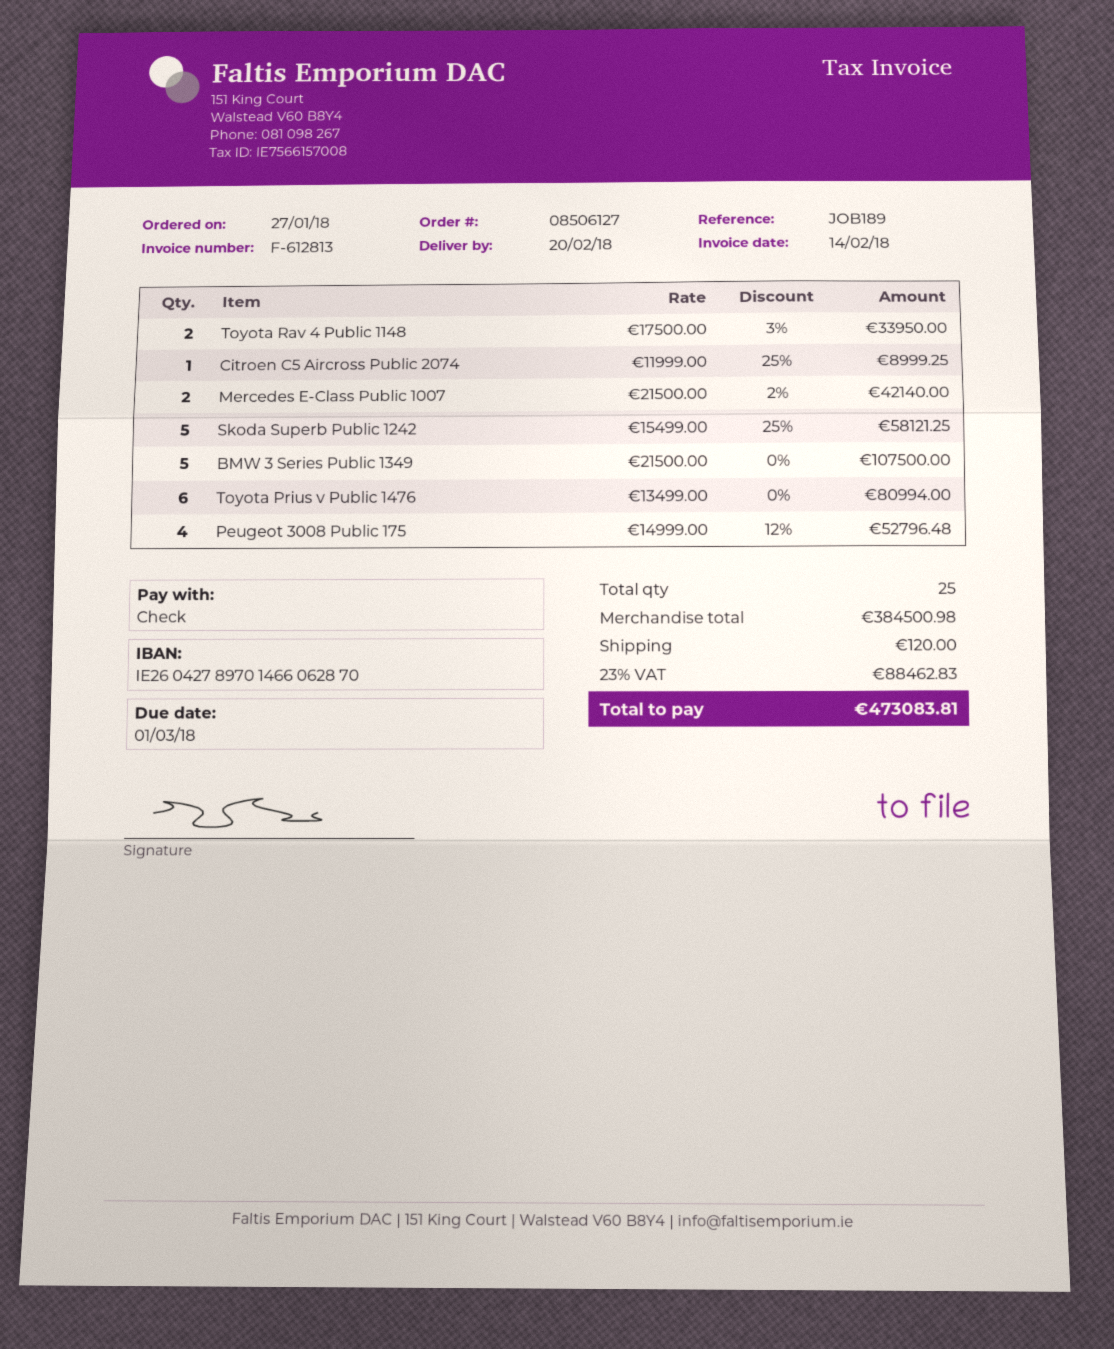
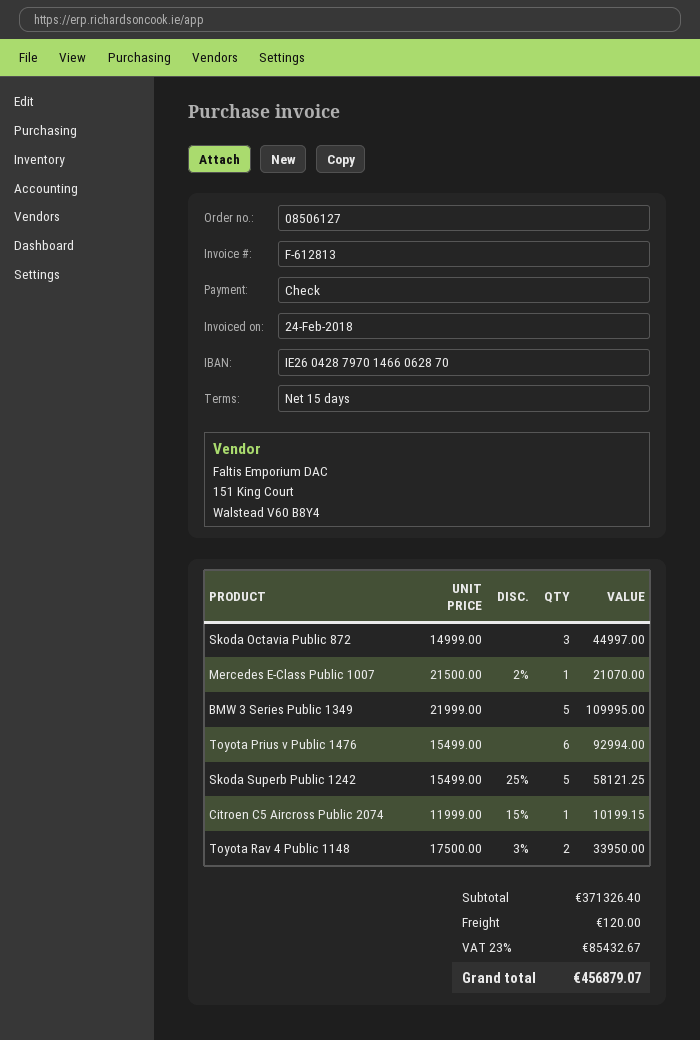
invoice date: 2018-02-14 -> 2018-02-24
bank account: IE26042789701466062870 -> IE26042879701466062870
Citroen C5 Aircross Public 2074: 1 x 11999.00 - 25% = 8999.25 -> 1 x 11999.00 - 15% = 10199.15
Mercedes E-Class Public 1007: 2 x 21500.00 - 2% = 42140.00 -> 1 x 21500.00 - 2% = 21070.00
BMW 3 Series Public 1349: 5 x 21500.00 = 107500.00 -> 5 x 21999.00 = 109995.00
Toyota Prius v Public 1476: 6 x 13499.00 = 80994.00 -> 6 x 15499.00 = 92994.00
Peugeot 3008 Public 175: 4 x 14999.00 - 12% = 52796.48 -> none
Skoda Octavia Public 872: none -> 3 x 14999.00 = 44997.00
subtotal: 384500.98 -> 371326.40
tax: 23% = 88462.83 -> 23% = 85432.67
total: 473083.81 -> 456879.07

